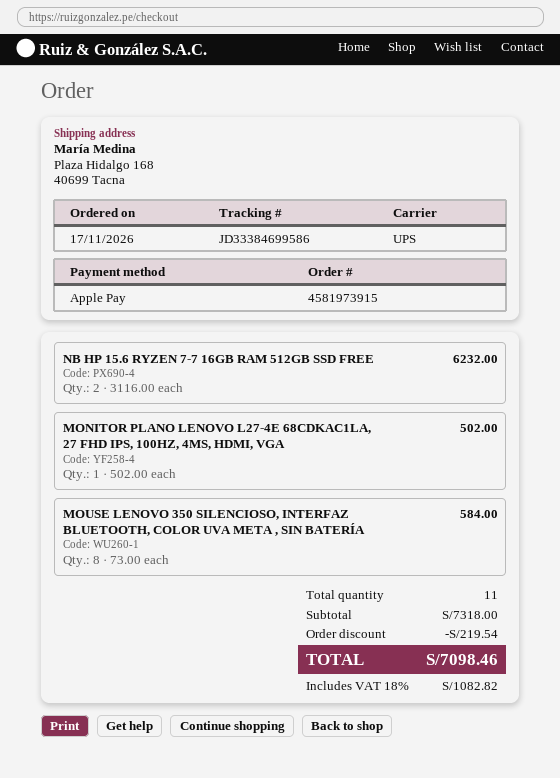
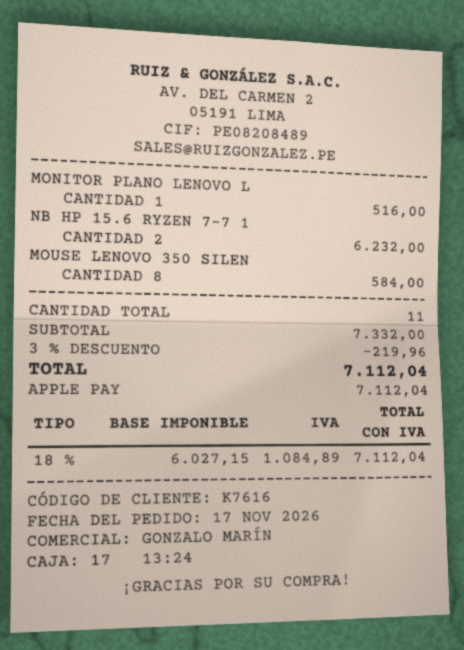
MONITOR PLANO LENOVO L27-4E 68CDKAC1LA, 27 FHD IPS, 100HZ, 4MS, HDMI, VGA: 1 for 502.00 -> 1 for 516.00
subtotal: 7318.00 -> 7332.00
discount: 219.54 -> 219.96
tax: 18% = 1082.82 -> 18% = 1084.89
total: 7098.46 -> 7112.04

